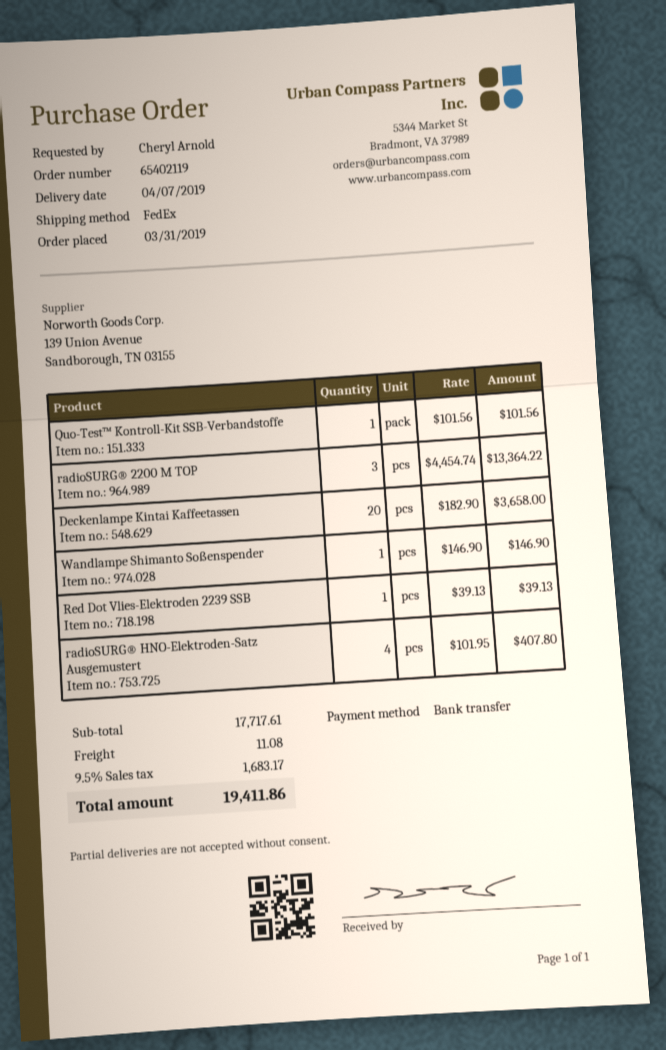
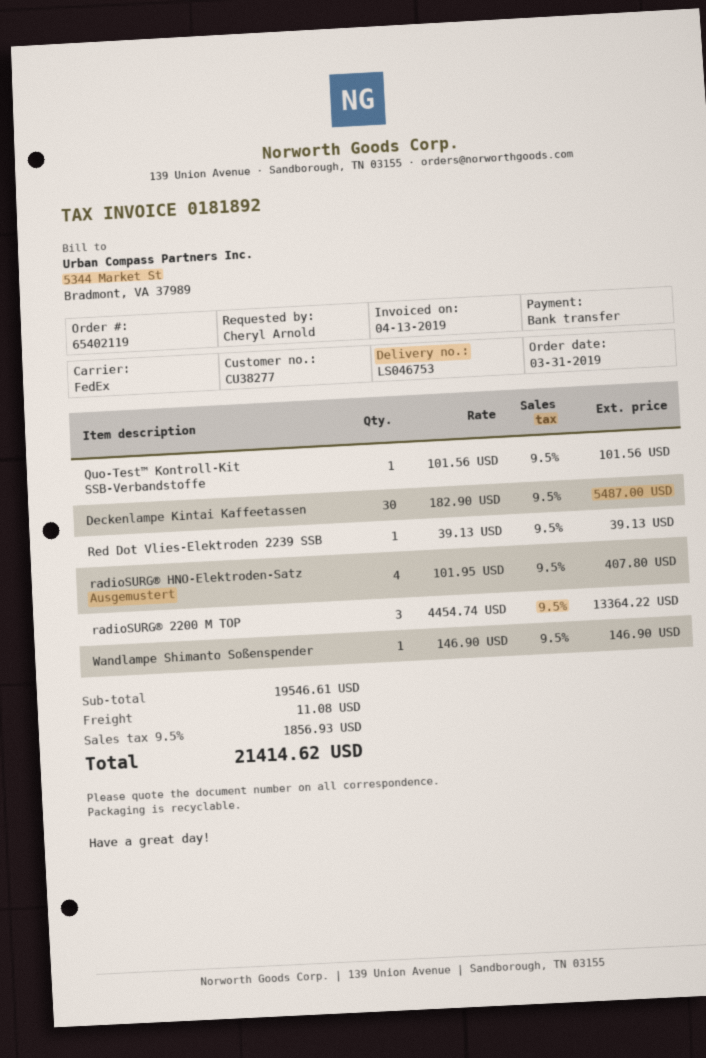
Deckenlampe Kintai Kaffeetassen: 20 x 182.90 = 3658.00 -> 30 x 182.90 = 5487.00
subtotal: 17717.61 -> 19546.61
tax: 9.5% = 1683.17 -> 9.5% = 1856.93
total: 19411.86 -> 21414.62

